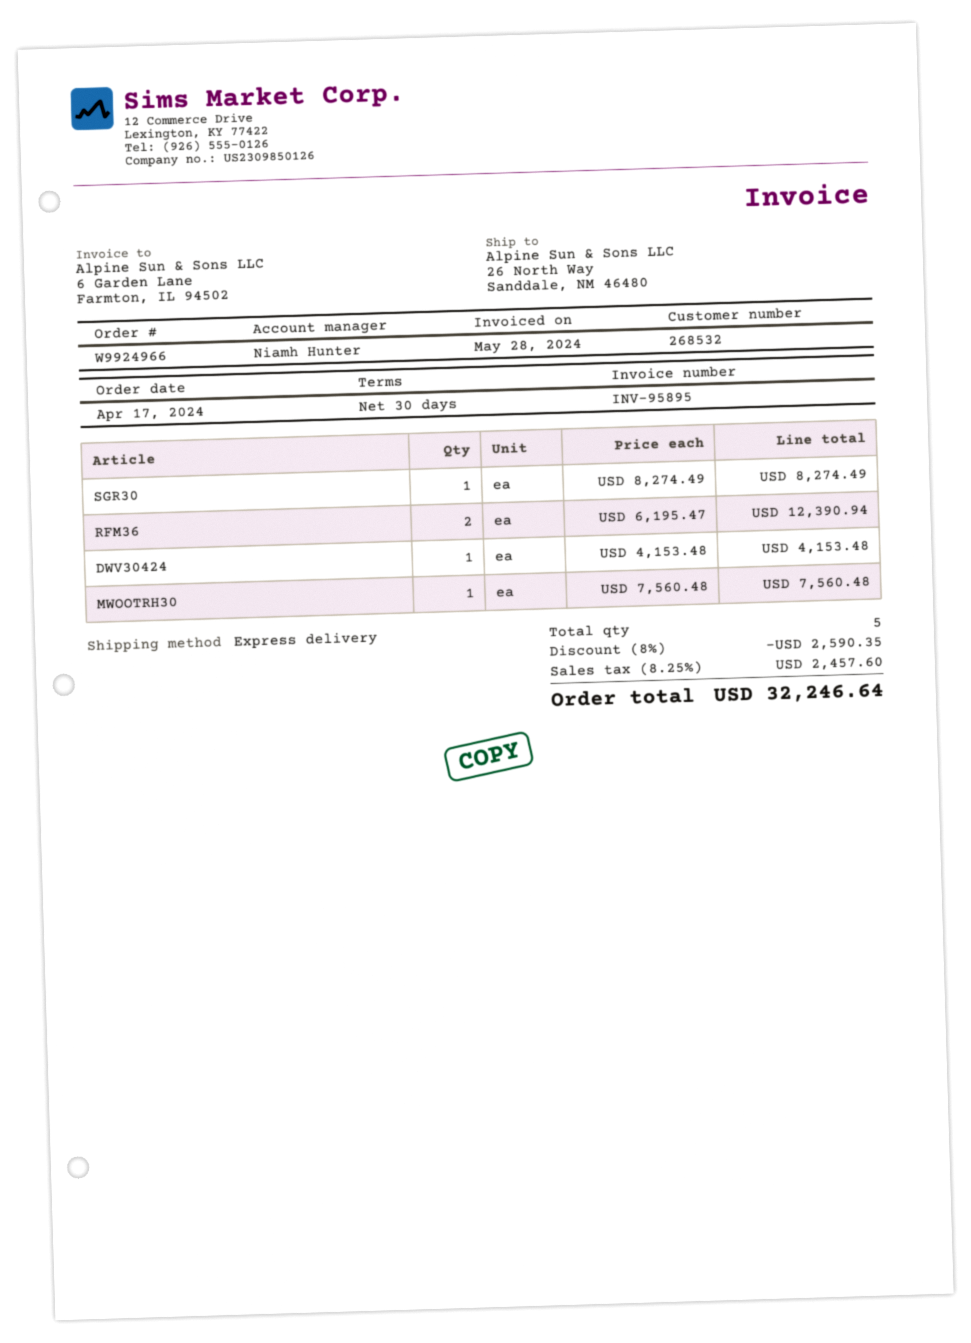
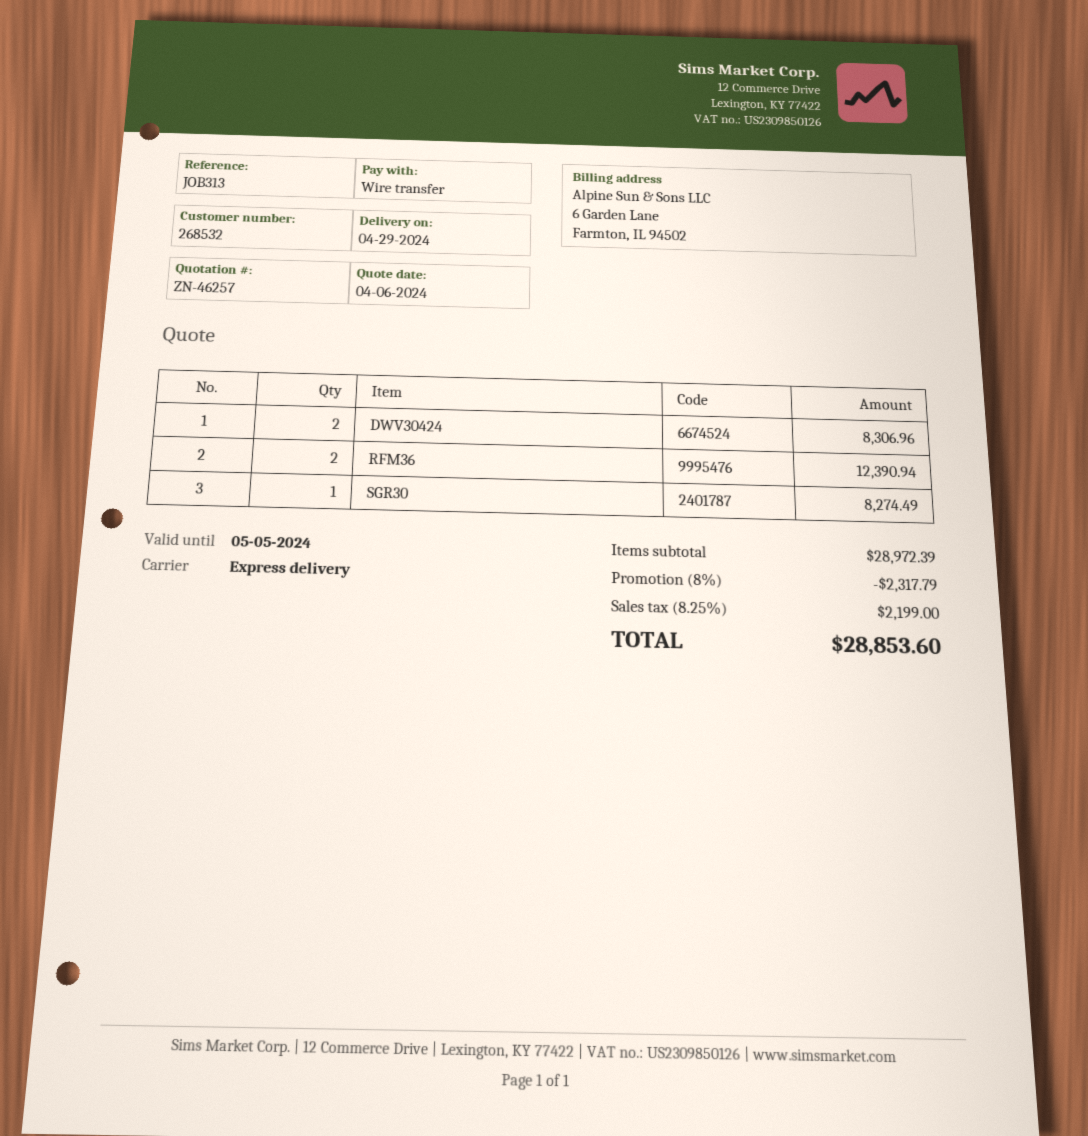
DWV30424: 1 for 4153.48 -> 2 for 8306.96
MWOOTRH30: 1 for 7560.48 -> none
discount: 8% = 2590.35 -> 8% = 2317.79
tax: 8.25% = 2457.60 -> 8.25% = 2199.00
total: 32246.64 -> 28853.60

